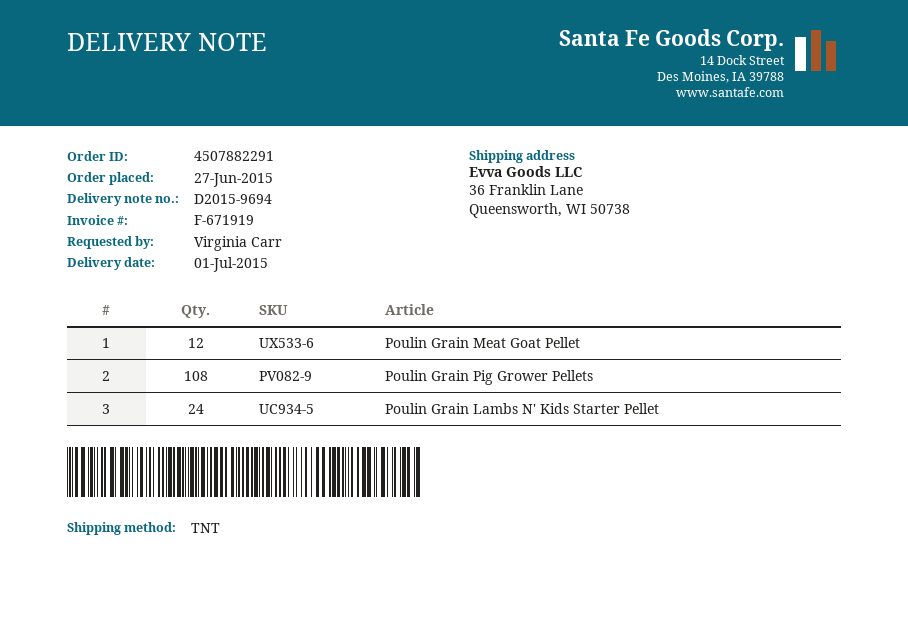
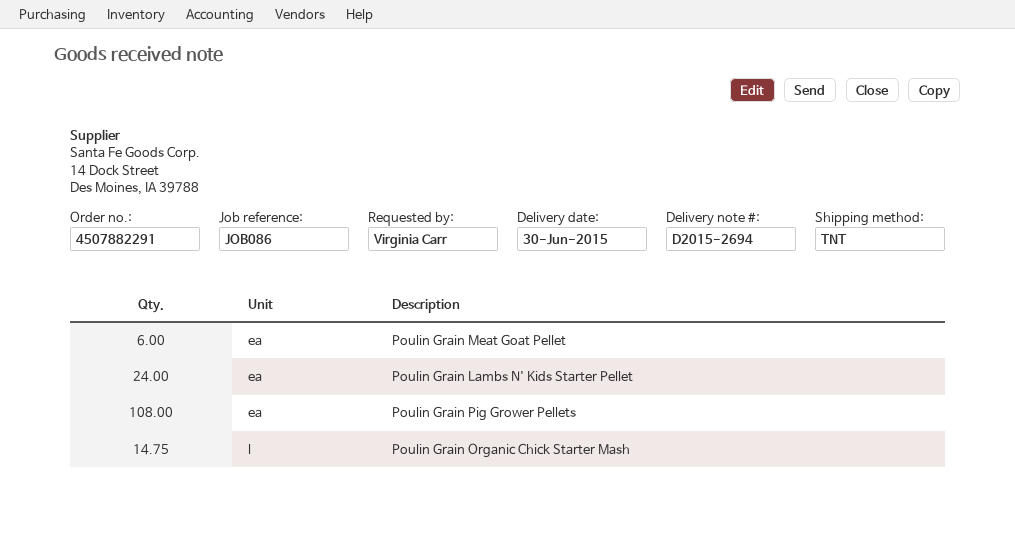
delivery note number: D2015-9694 -> D2015-2694
delivery date: 2015-07-01 -> 2015-06-30
Poulin Grain Meat Goat Pellet: 12 -> 6
Poulin Grain Organic Chick Starter Mash: none -> 14.75

